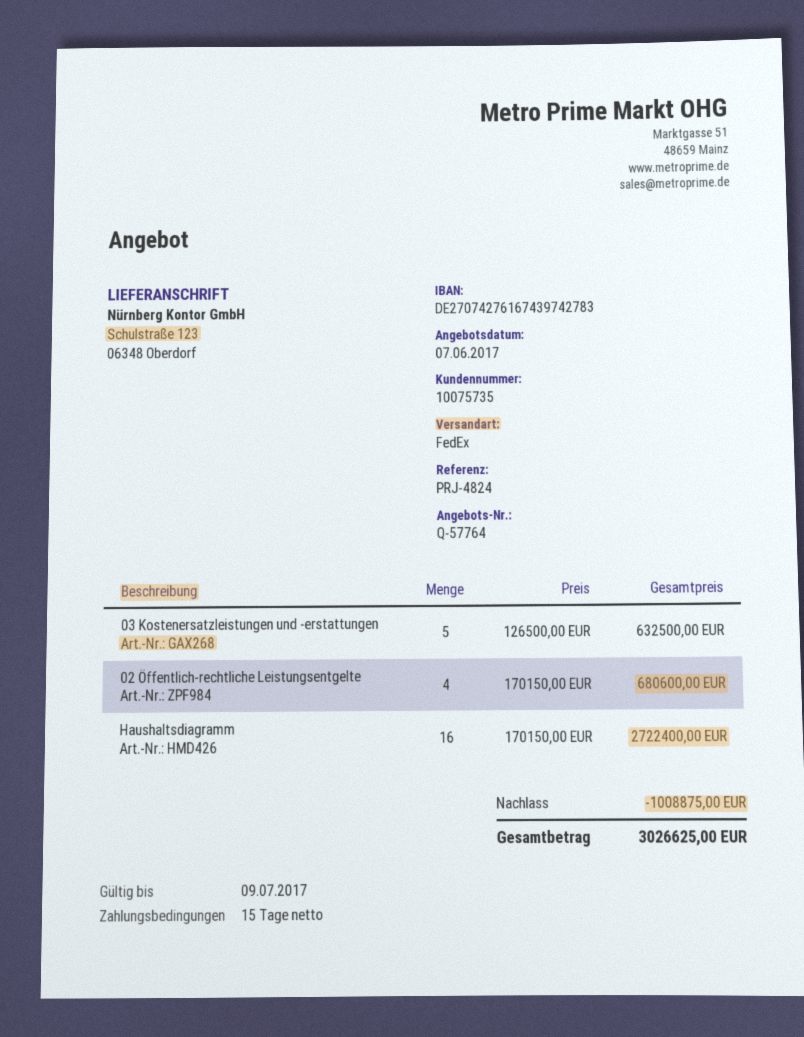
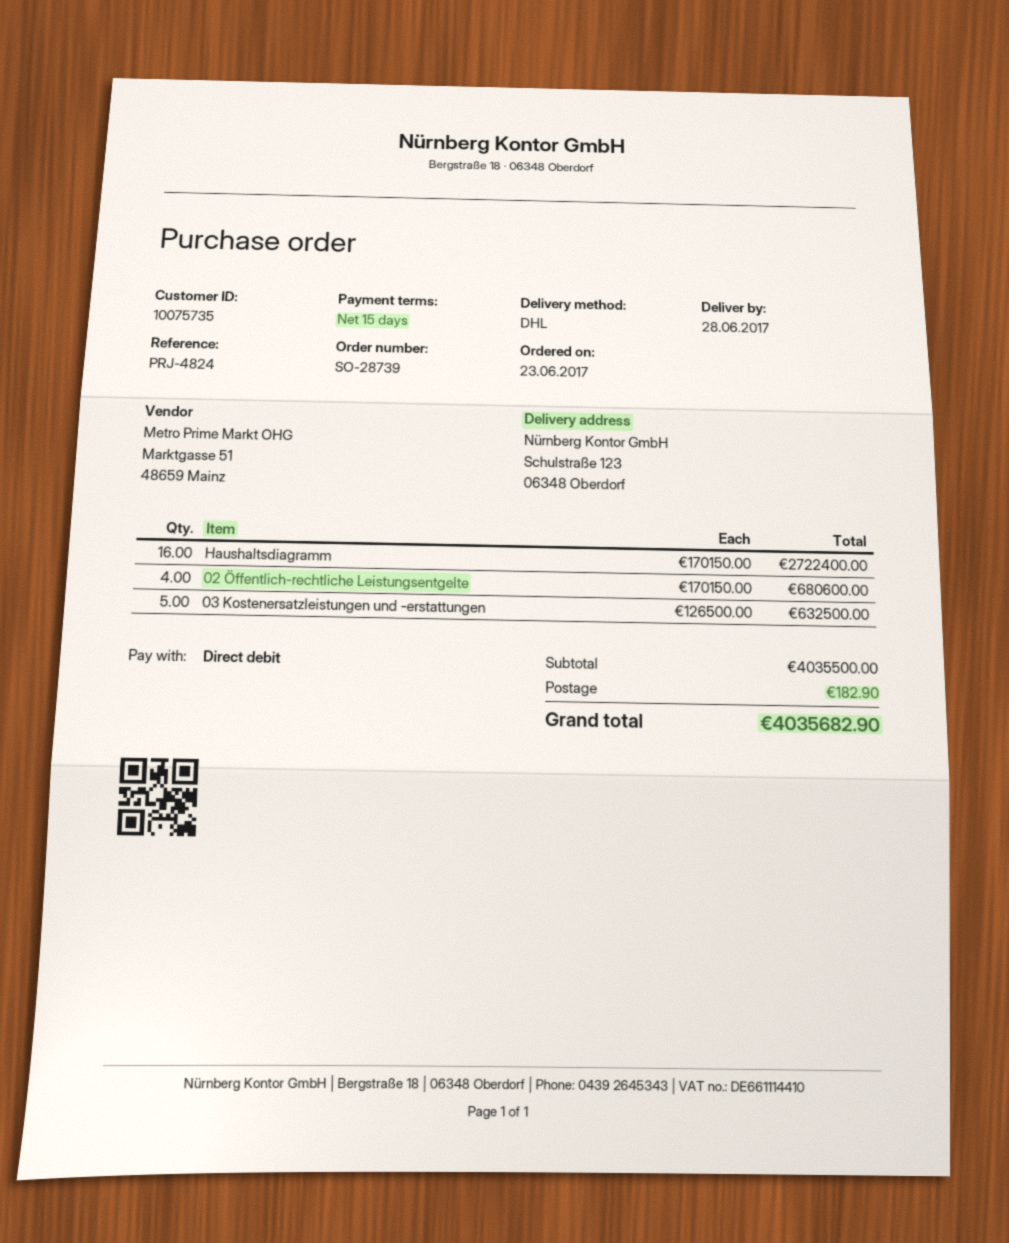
shipping method: FedEx -> DHL
discount: 1008875.00 -> none
shipping: none -> 182.90
total: 3026625.00 -> 4035682.90

